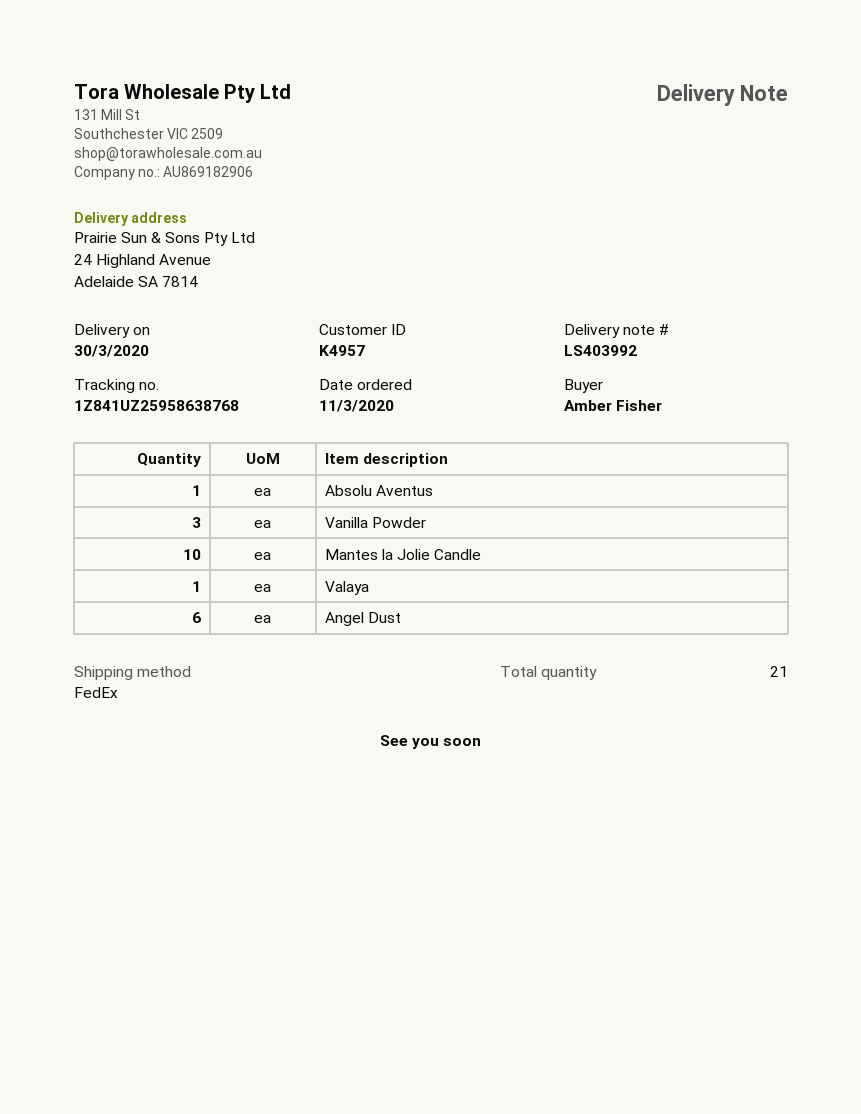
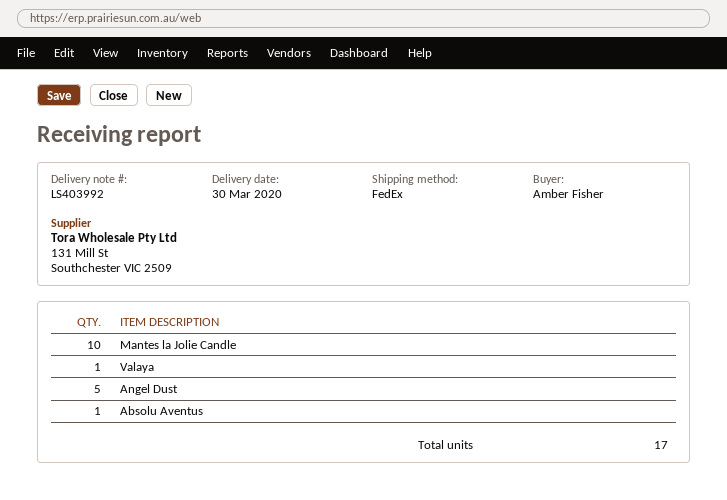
Vanilla Powder: 3 -> none
Angel Dust: 6 -> 5
total quantity: 21 -> 17

